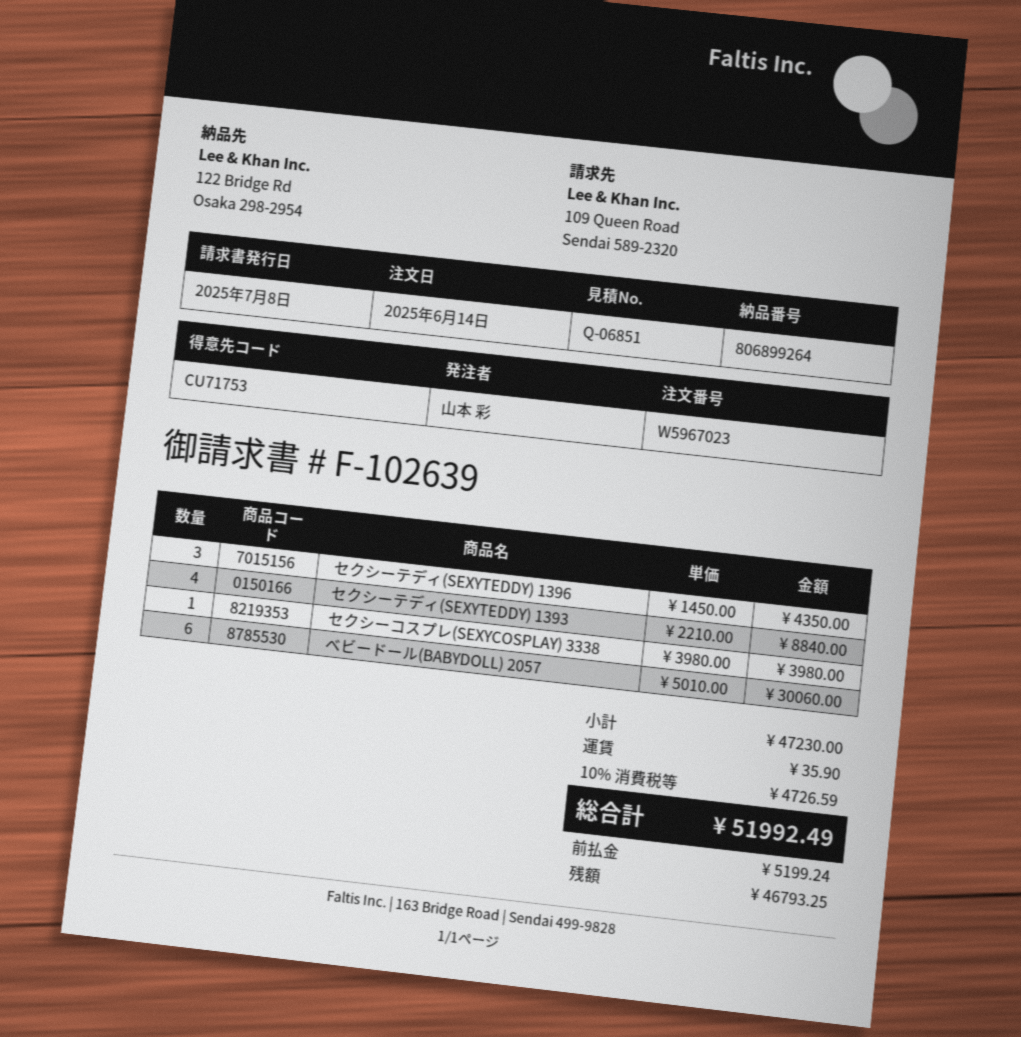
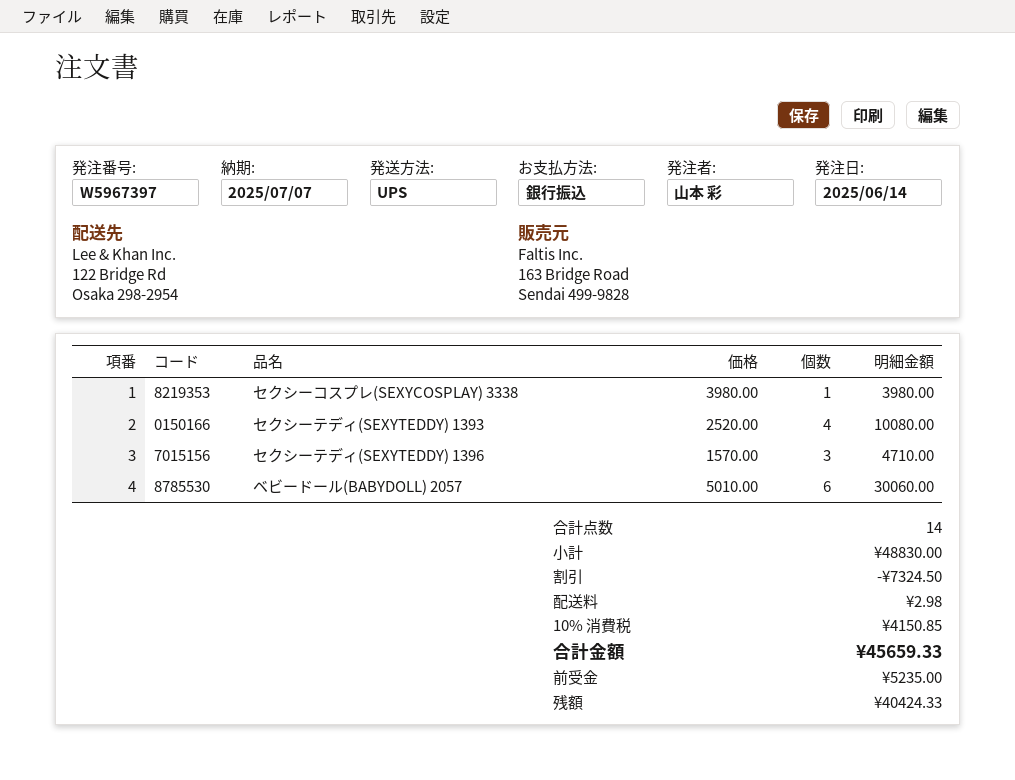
order number: W5967023 -> W5967397
セクシーテディ(SEXYTEDDY) 1396: 3 x 1450.00 = 4350.00 -> 3 x 1570.00 = 4710.00
セクシーテディ(SEXYTEDDY) 1393: 4 x 2210.00 = 8840.00 -> 4 x 2520.00 = 10080.00
subtotal: 47230.00 -> 48830.00
discount: none -> 7324.50
shipping: 35.90 -> 2.98
tax: 10% = 4726.59 -> 10% = 4150.85
total: 51992.49 -> 45659.33
deposit: 5199.24 -> 5235.00
balance: 46793.25 -> 40424.33

